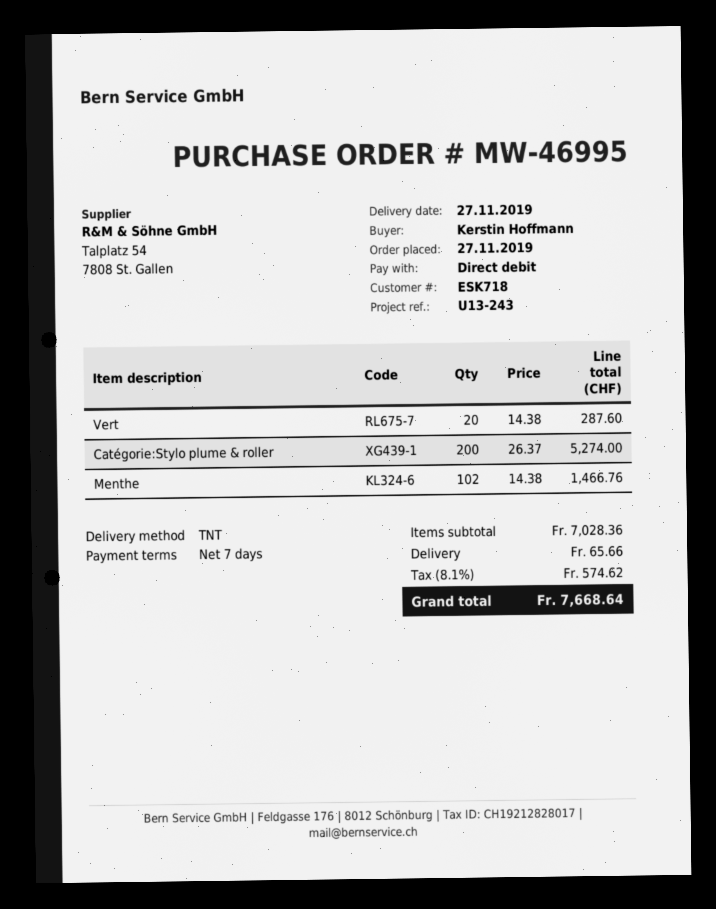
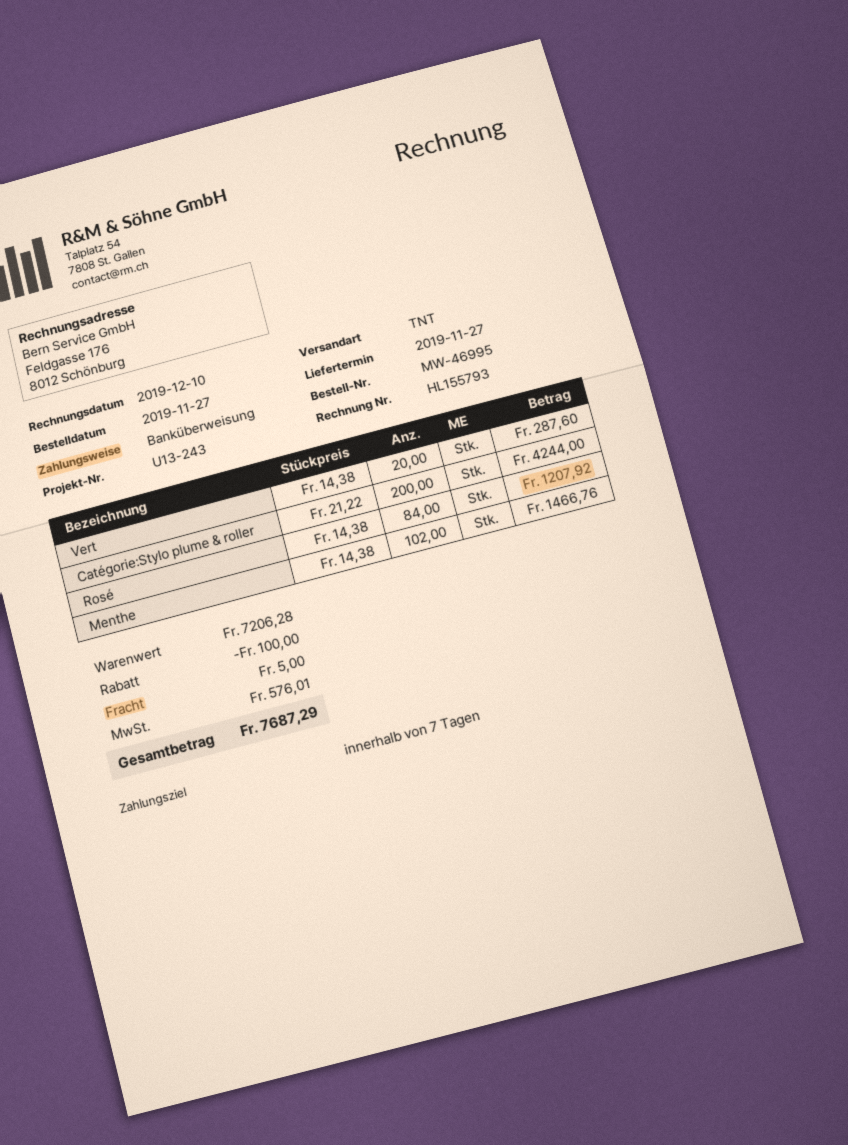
payment method: direct debit -> bank transfer
Catégorie:Stylo plume & roller: 200 x 26.37 = 5274.00 -> 200 x 21.22 = 4244.00
Rosé: none -> 84 x 14.38 = 1207.92
subtotal: 7028.36 -> 7206.28
discount: none -> 100.00
shipping: 65.66 -> 5.00
tax: 574.62 -> 576.01
total: 7668.64 -> 7687.29

